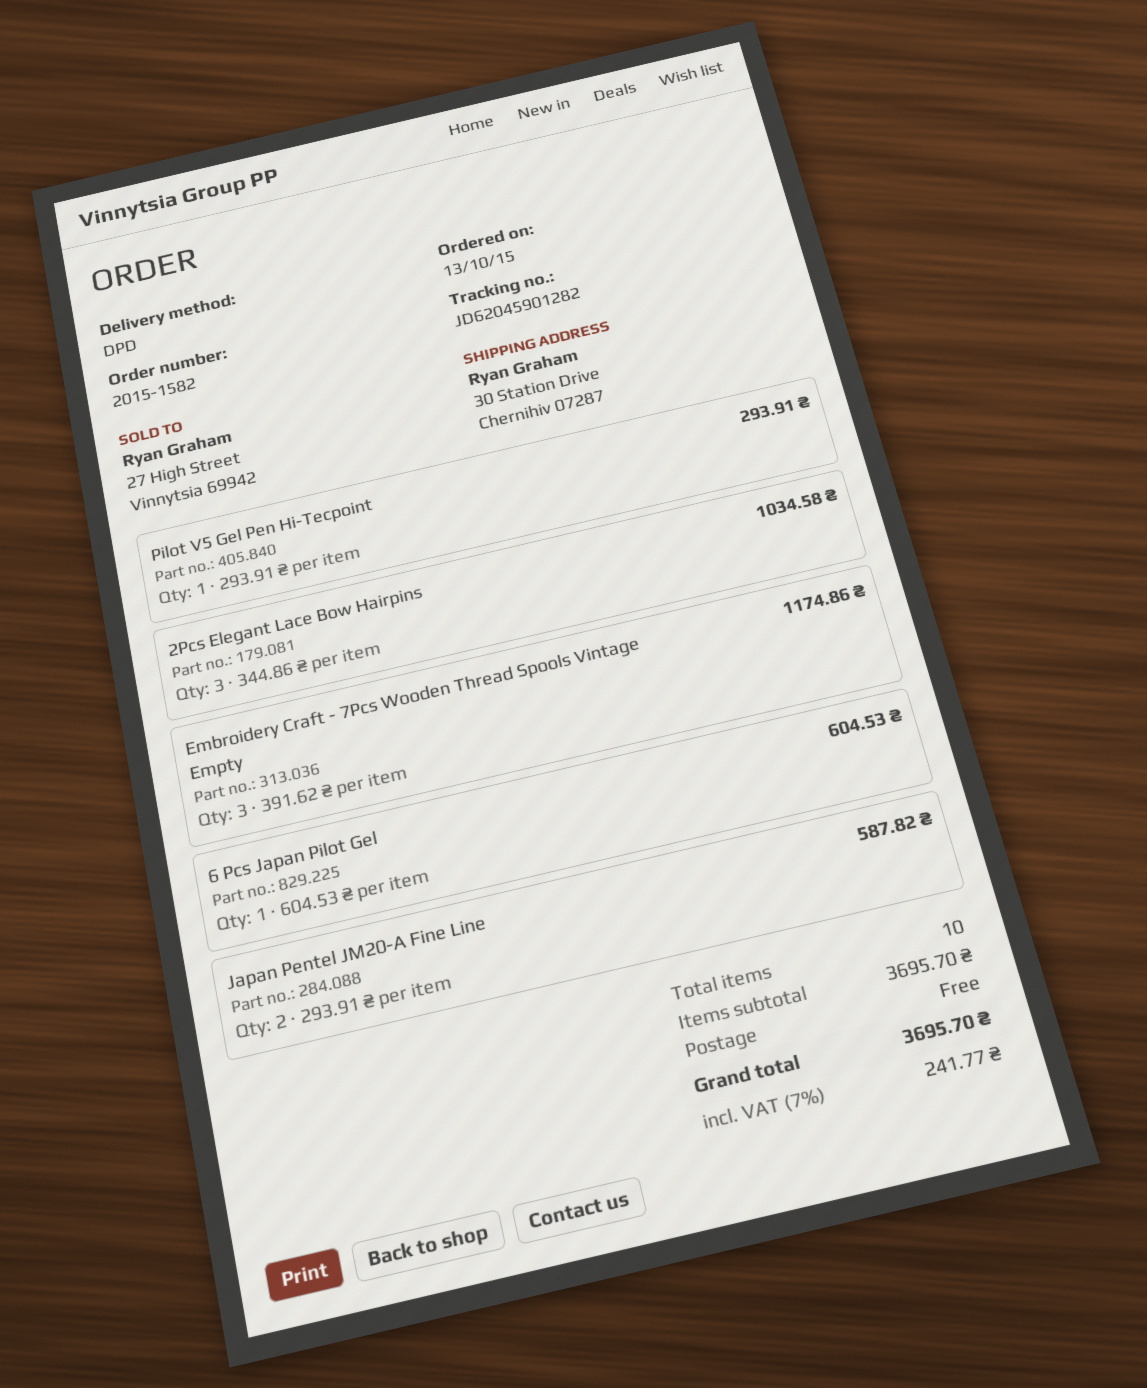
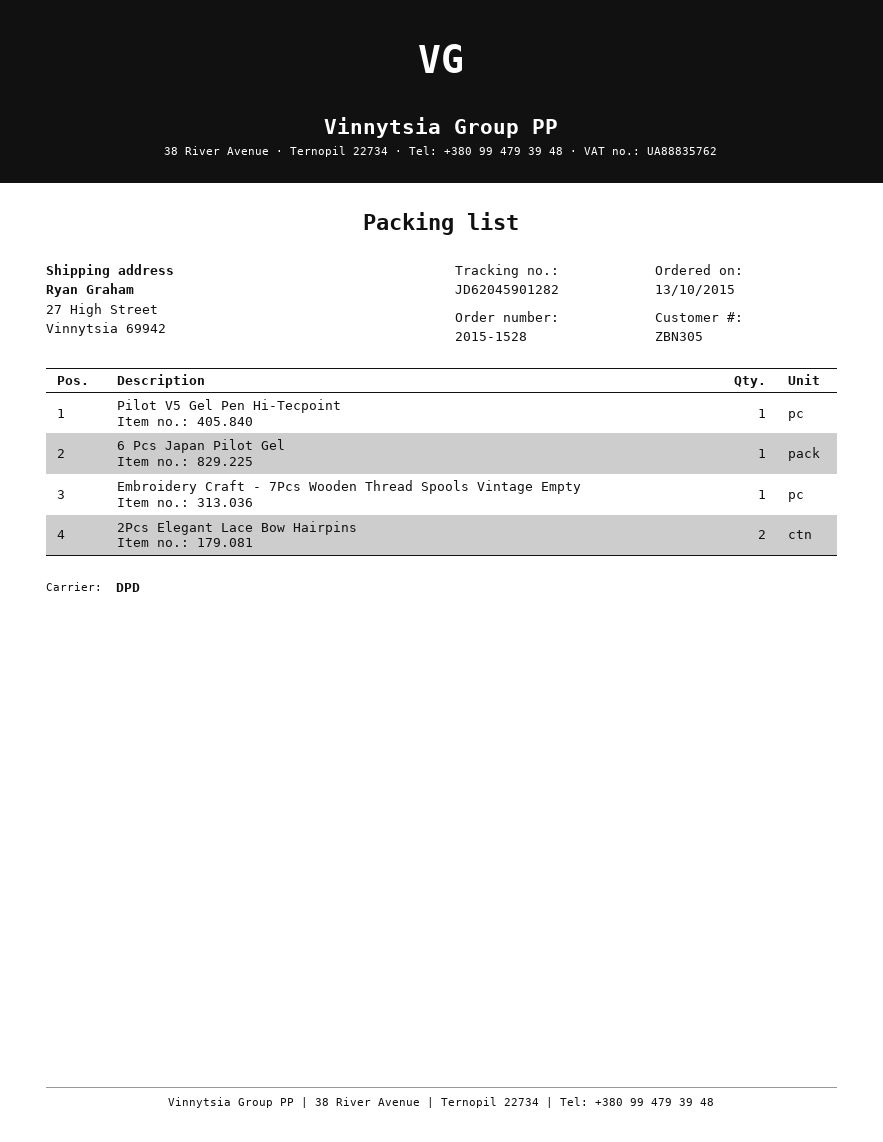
order number: 2015-1582 -> 2015-1528
ship to: 30 Station Drive, Chernihiv 07287 -> 27 High Street, Vinnytsia 69942
2Pcs Elegant Lace Bow Hairpins: 3 -> 2
Embroidery Craft - 7Pcs Wooden Thread Spools Vintage Empty: 3 -> 1
Japan Pentel JM20-A Fine Line: 2 -> none

